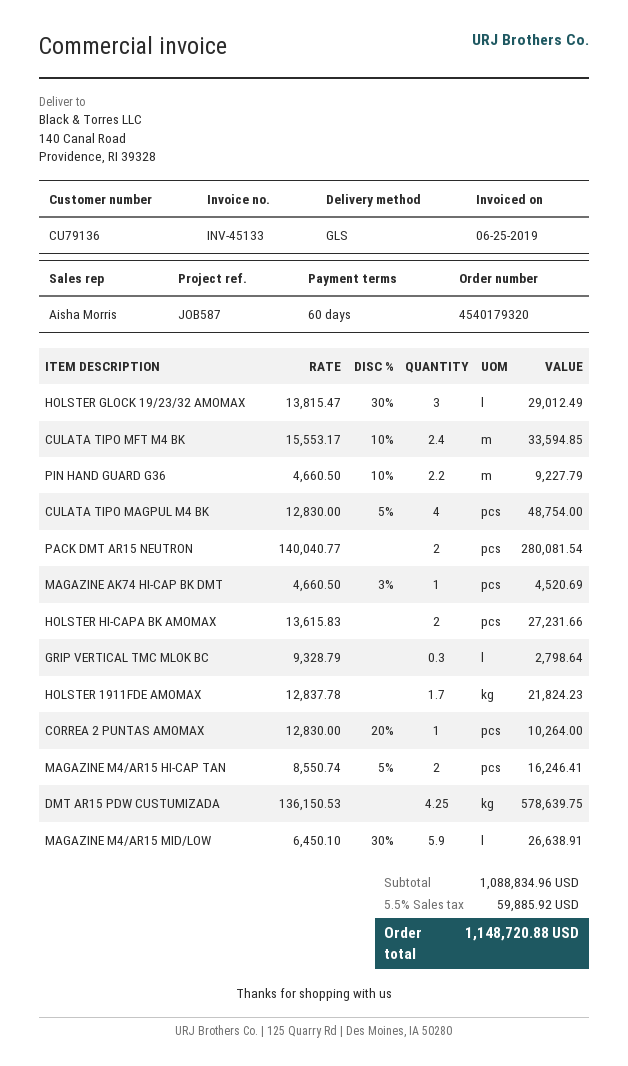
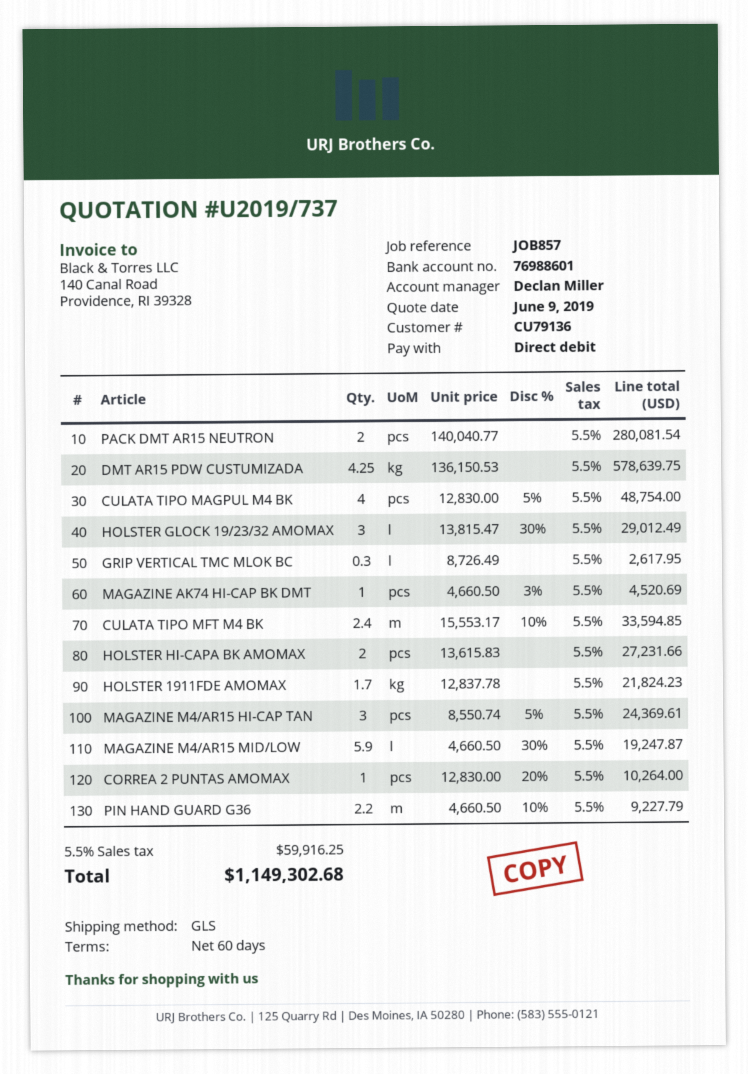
reference: JOB587 -> JOB857
sales rep: Aisha Morris -> Declan Miller
GRIP VERTICAL TMC MLOK BC: 0.3 x 9328.79 = 2798.64 -> 0.3 x 8726.49 = 2617.95
MAGAZINE M4/AR15 HI-CAP TAN: 2 x 8550.74 - 5% = 16246.41 -> 3 x 8550.74 - 5% = 24369.61
MAGAZINE M4/AR15 MID/LOW: 5.9 x 6450.10 - 30% = 26638.91 -> 5.9 x 4660.50 - 30% = 19247.87
tax: 5.5% = 59885.92 -> 5.5% = 59916.25
total: 1148720.88 -> 1149302.68

